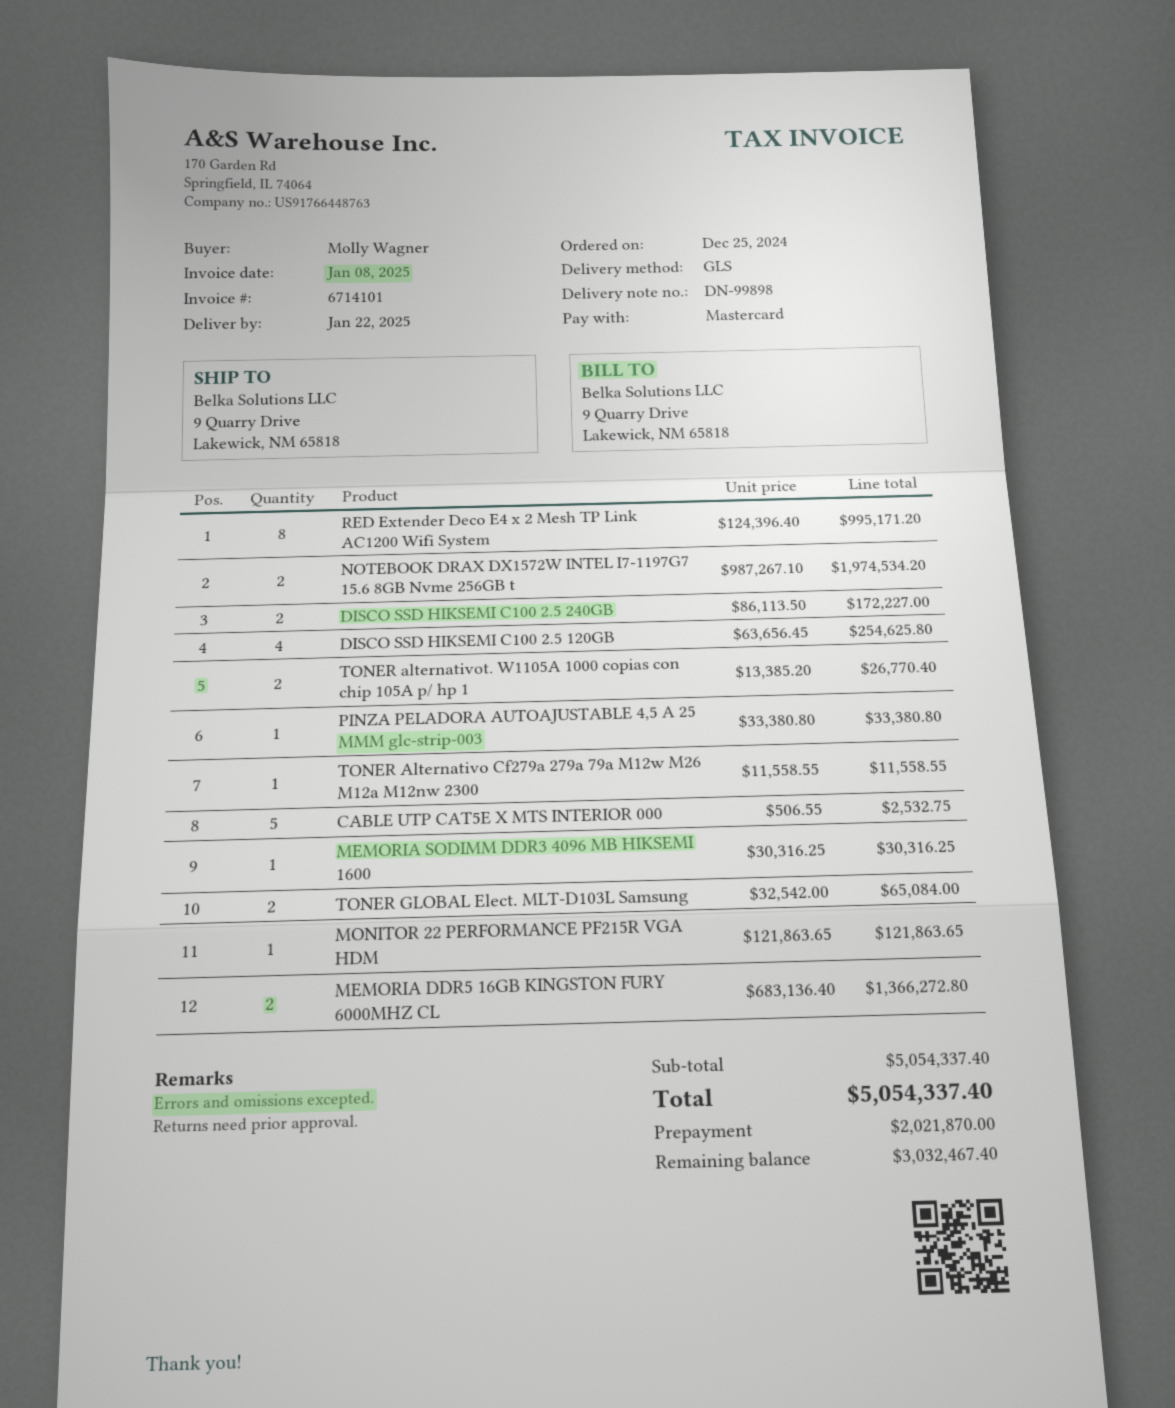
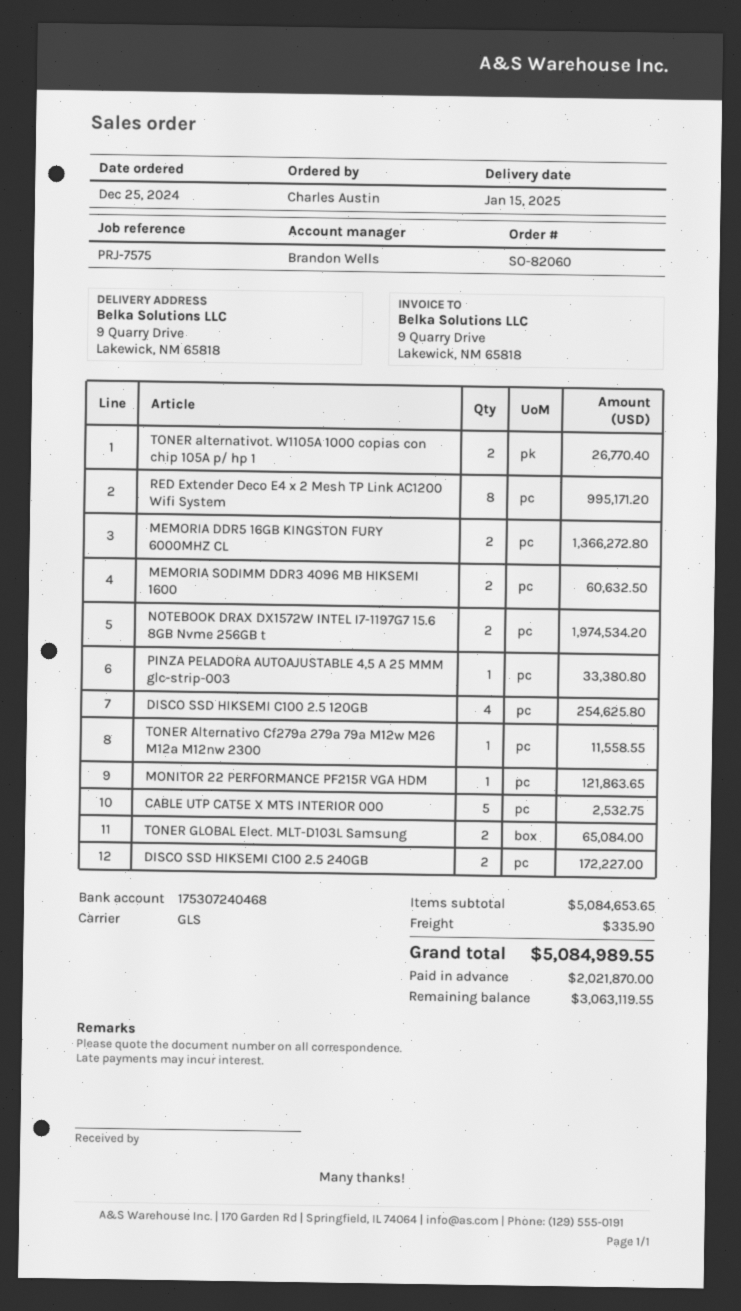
delivery date: 2025-01-22 -> 2025-01-15
ordered by: Molly Wagner -> Charles Austin
MEMORIA SODIMM DDR3 4096 MB HIKSEMI 1600: 1 for 30316.25 -> 2 for 60632.50
subtotal: 5054337.40 -> 5084653.65
shipping: none -> 335.90
total: 5054337.40 -> 5084989.55
balance: 3032467.40 -> 3063119.55

